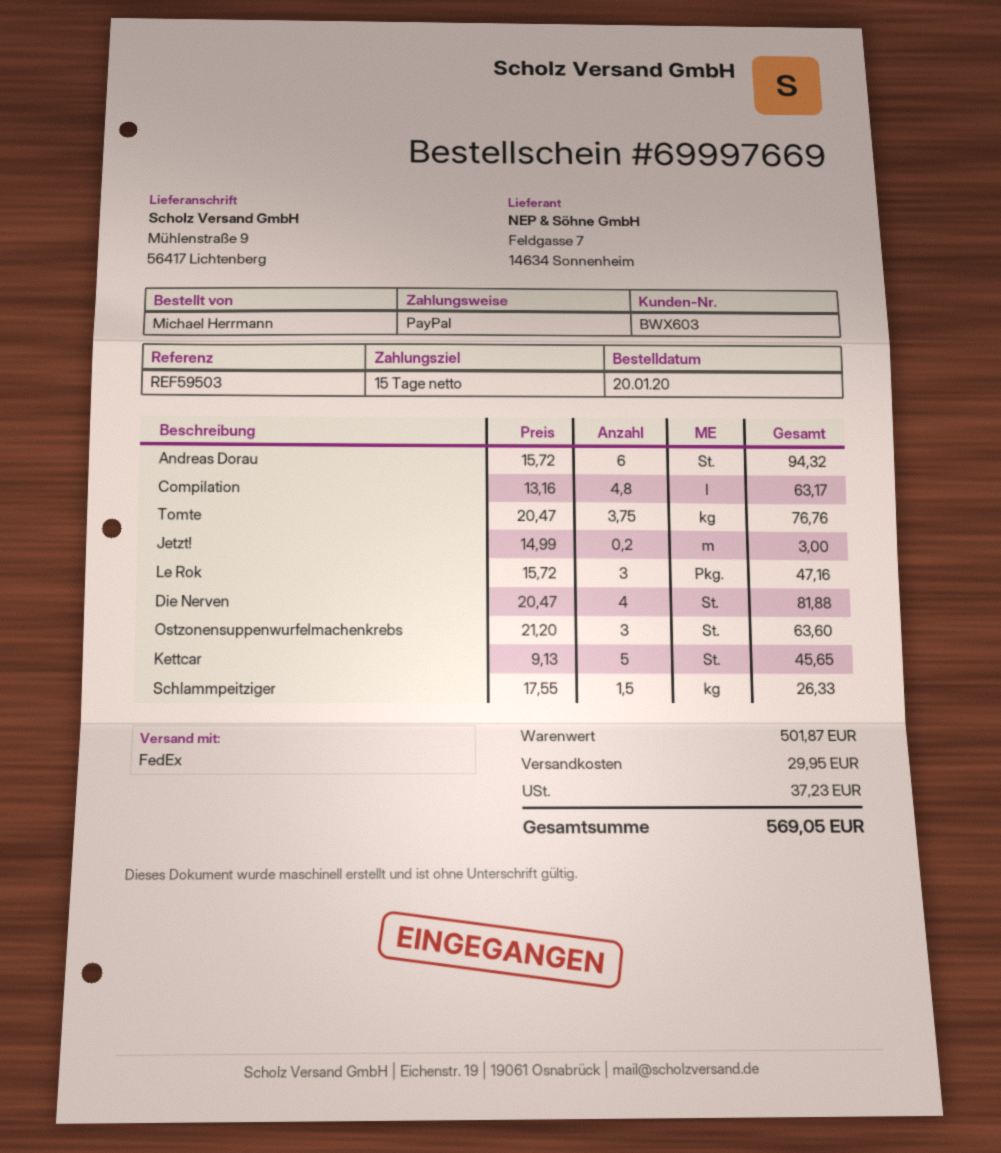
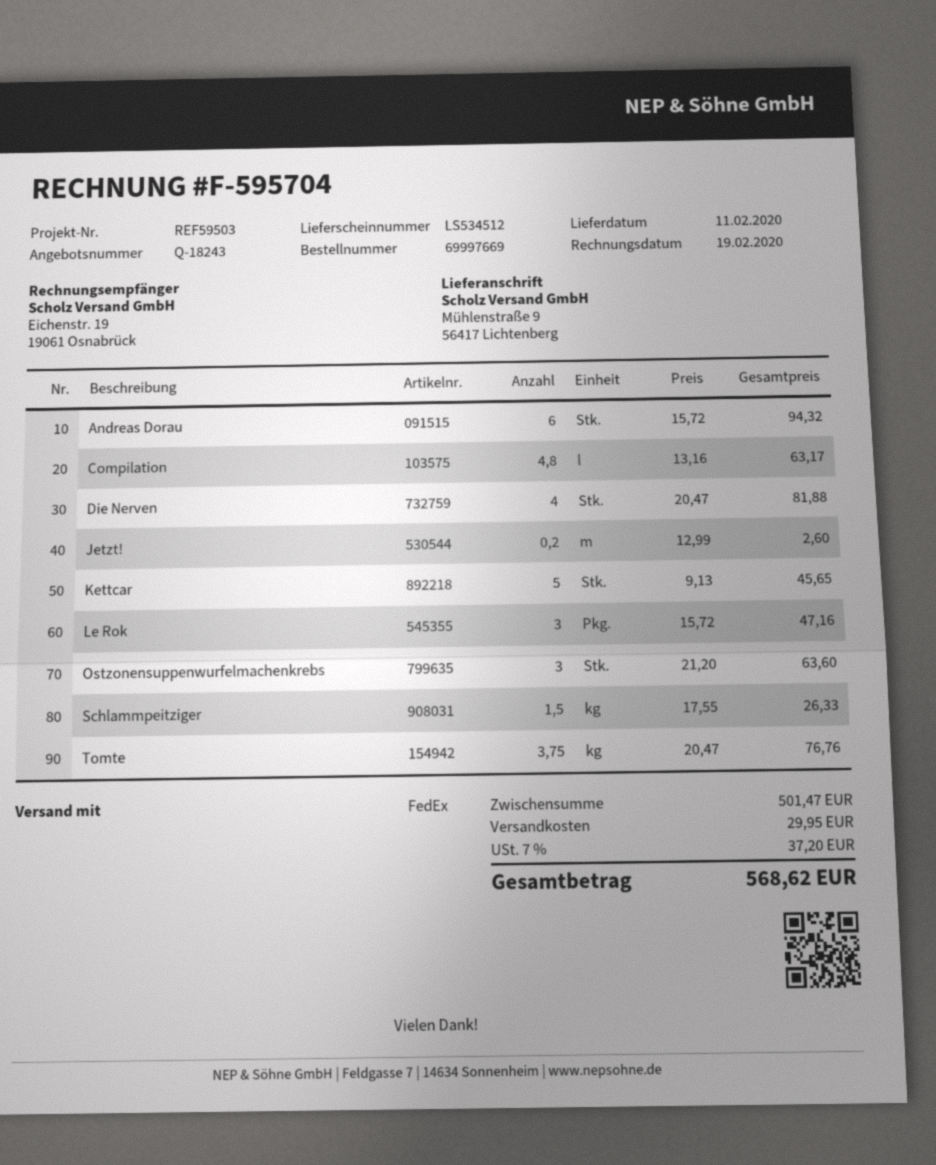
Jetzt!: 0.2 x 14.99 = 3.00 -> 0.2 x 12.99 = 2.60
subtotal: 501.87 -> 501.47
tax: 37.23 -> 37.20
total: 569.05 -> 568.62

